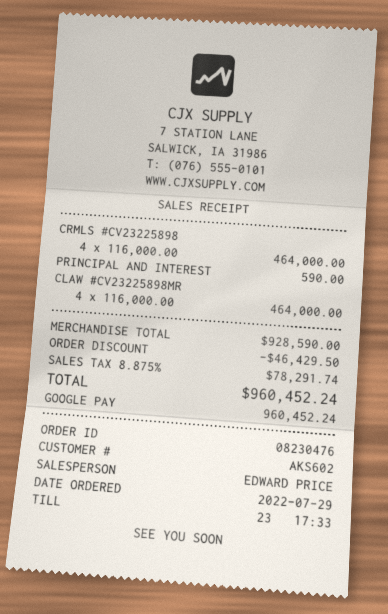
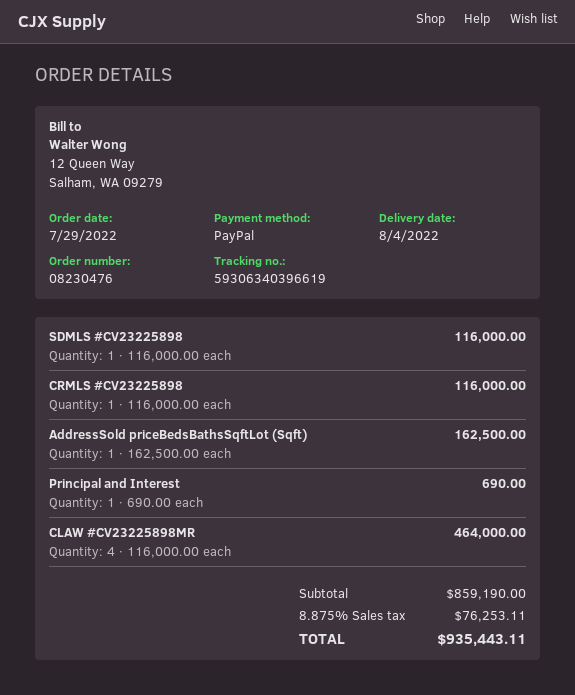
payment method: Google Pay -> PayPal
CRMLS #CV23225898: 4 x 116000.00 = 464000.00 -> 1 x 116000.00 = 116000.00
PRINCIPAL AND INTEREST: 1 x 590.00 = 590.00 -> 1 x 690.00 = 690.00
SDMLS #CV23225898: none -> 1 x 116000.00 = 116000.00
AddressSold priceBedsBathsSqftLot (Sqft): none -> 1 x 162500.00 = 162500.00
subtotal: 928590.00 -> 859190.00
discount: 46429.50 -> none
tax: 8.875% = 78291.74 -> 8.875% = 76253.11
total: 960452.24 -> 935443.11

